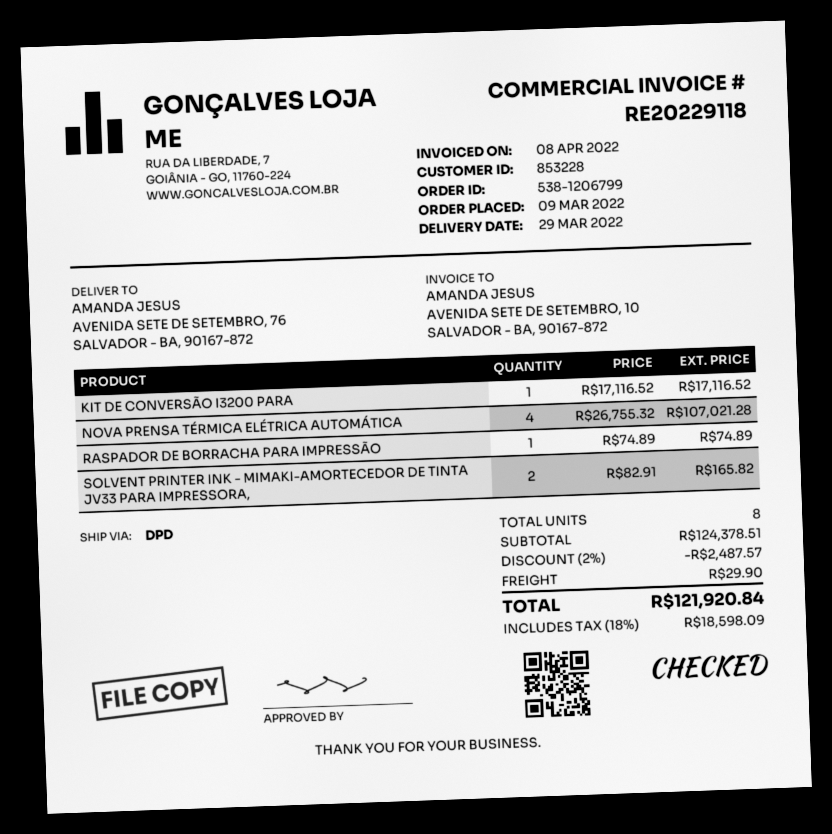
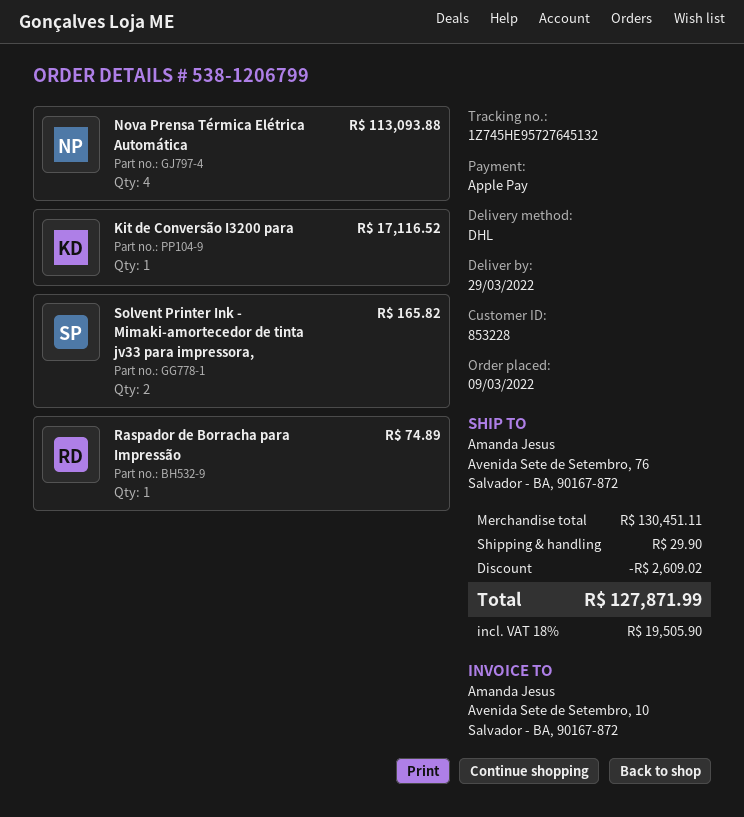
shipping method: DPD -> DHL
NOVA PRENSA TÉRMICA ELÉTRICA AUTOMÁTICA: 4 for 107021.28 -> 4 for 113093.88
subtotal: 124378.51 -> 130451.11
discount: 2487.57 -> 2609.02
tax: 18% = 18598.09 -> 18% = 19505.90
total: 121920.84 -> 127871.99

